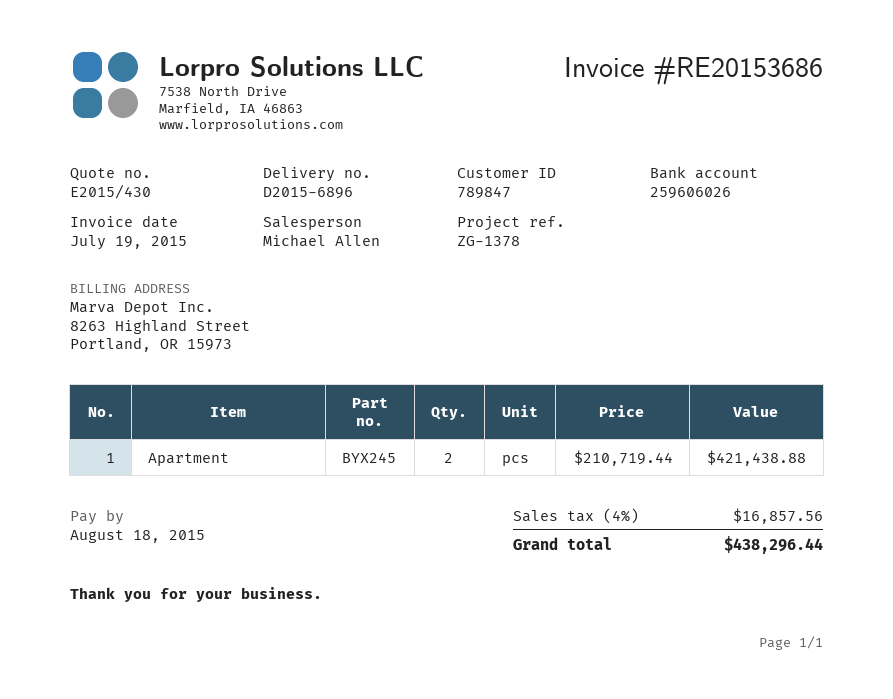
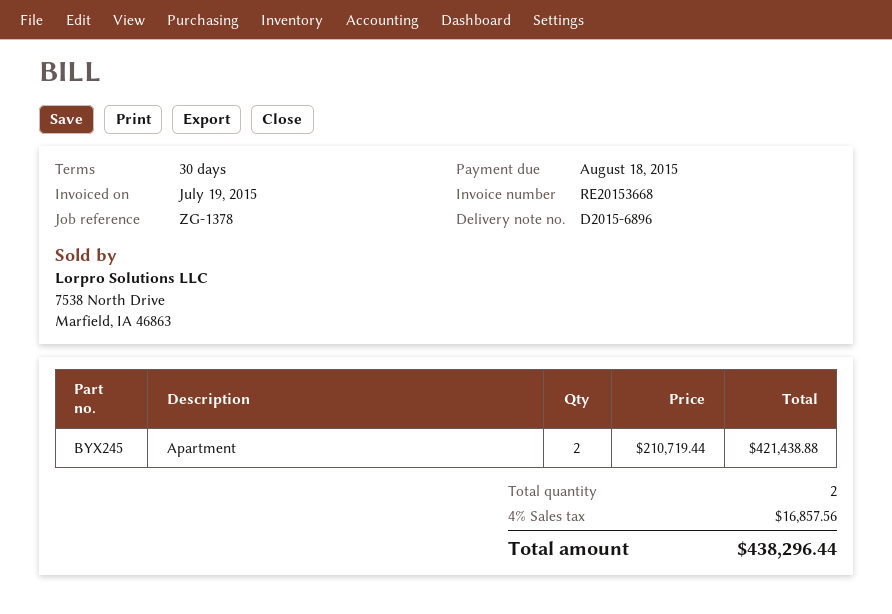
invoice number: RE20153686 -> RE20153668

